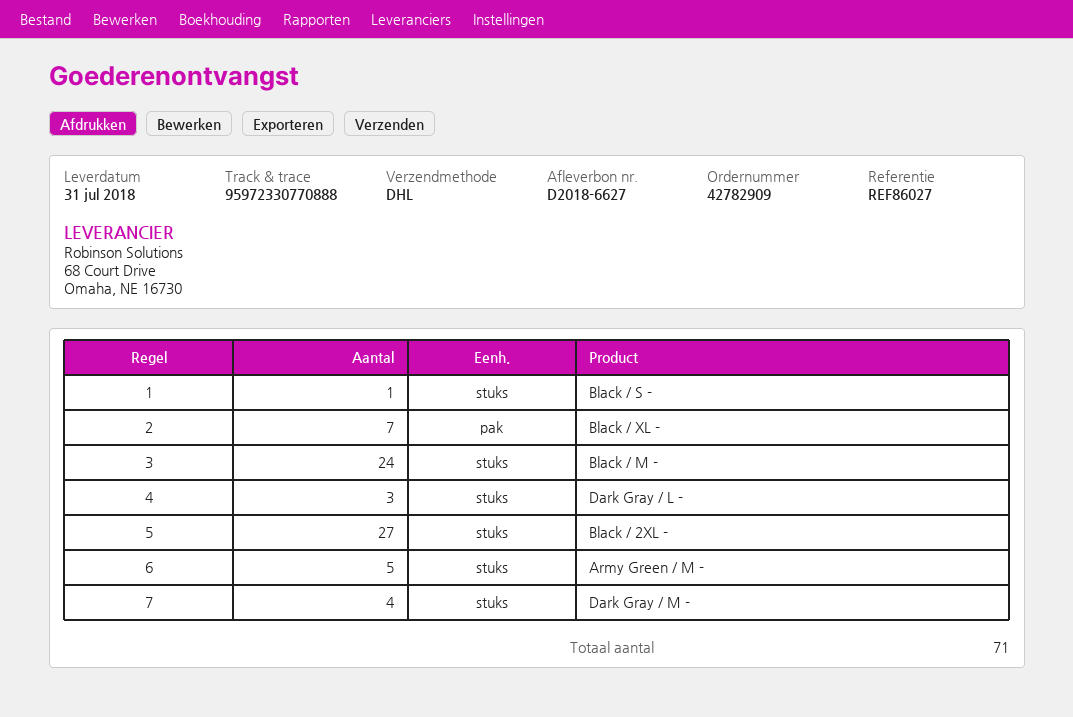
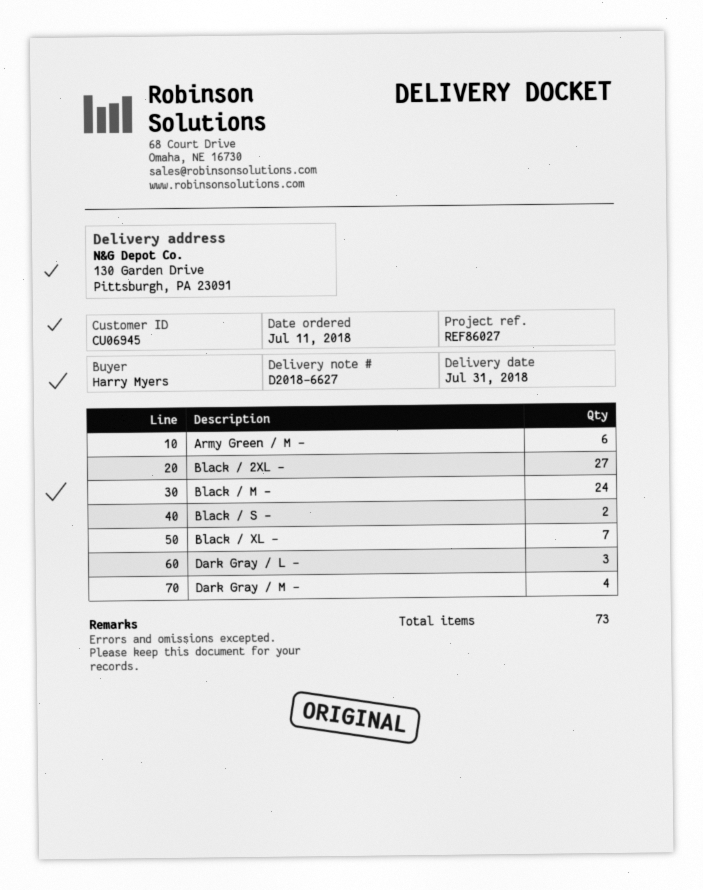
Black / S -: 1 -> 2
Army Green / M -: 5 -> 6
total quantity: 71 -> 73

